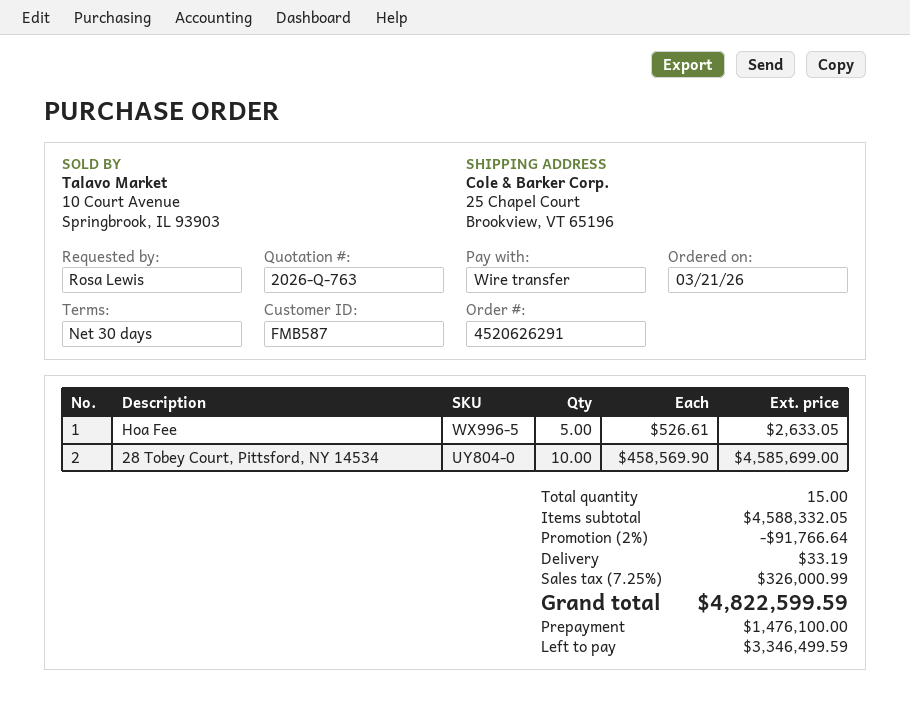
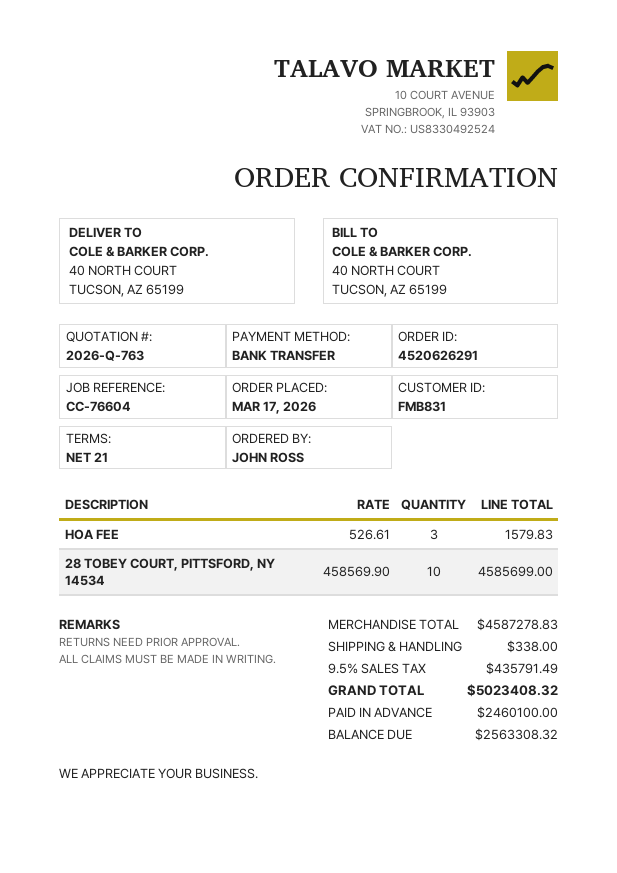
order date: 2026-03-21 -> 2026-03-17
payment terms: 30 days -> 21 days
customer number: FMB587 -> FMB831
ordered by: Rosa Lewis -> JOHN ROSS
ship to: 25 Chapel Court, Brookview, VT 65196 -> 40 NORTH COURT, TUCSON, AZ 65199
Hoa Fee: 5 x 526.61 = 2633.05 -> 3 x 526.61 = 1579.83
subtotal: 4588332.05 -> 4587278.83
discount: 2% = 91766.64 -> none
shipping: 33.19 -> 338.00
tax: 7.25% = 326000.99 -> 9.5% = 435791.49
total: 4822599.59 -> 5023408.32
deposit: 1476100.00 -> 2460100.00
balance: 3346499.59 -> 2563308.32

